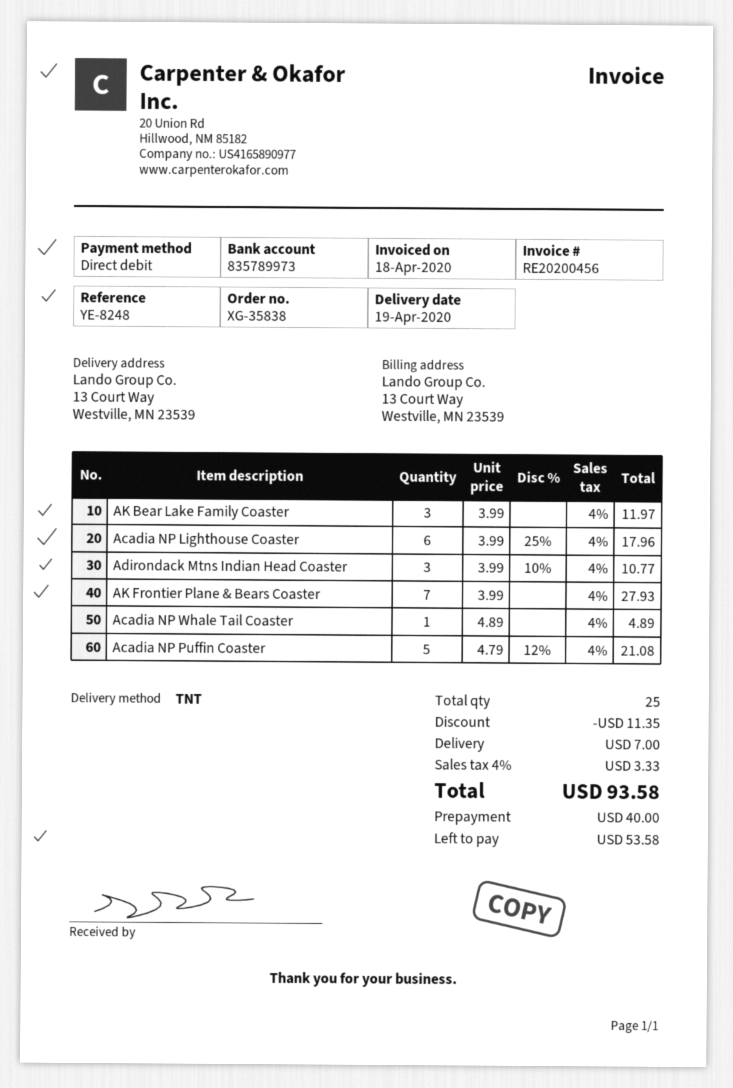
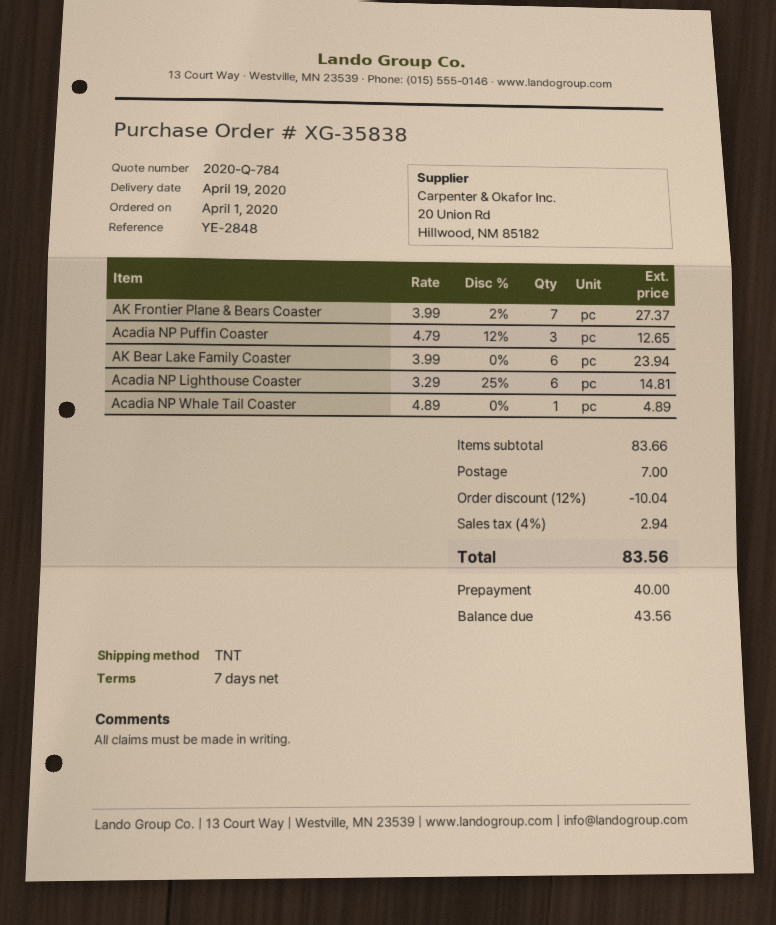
reference: YE-8248 -> YE-2848
AK Bear Lake Family Coaster: 3 x 3.99 = 11.97 -> 6 x 3.99 = 23.94
Acadia NP Lighthouse Coaster: 6 x 3.99 - 25% = 17.96 -> 6 x 3.29 - 25% = 14.81
Adirondack Mtns Indian Head Coaster: 3 x 3.99 - 10% = 10.77 -> none
AK Frontier Plane & Bears Coaster: 7 x 3.99 = 27.93 -> 7 x 3.99 - 2% = 27.37
Acadia NP Puffin Coaster: 5 x 4.79 - 12% = 21.08 -> 3 x 4.79 - 12% = 12.65
discount: 11.35 -> 10.04
tax: 4% = 3.33 -> 4% = 2.94
total: 93.58 -> 83.56
balance: 53.58 -> 43.56

